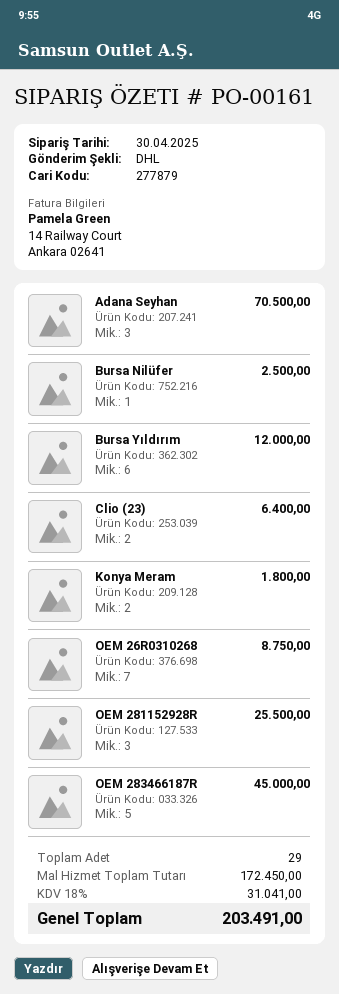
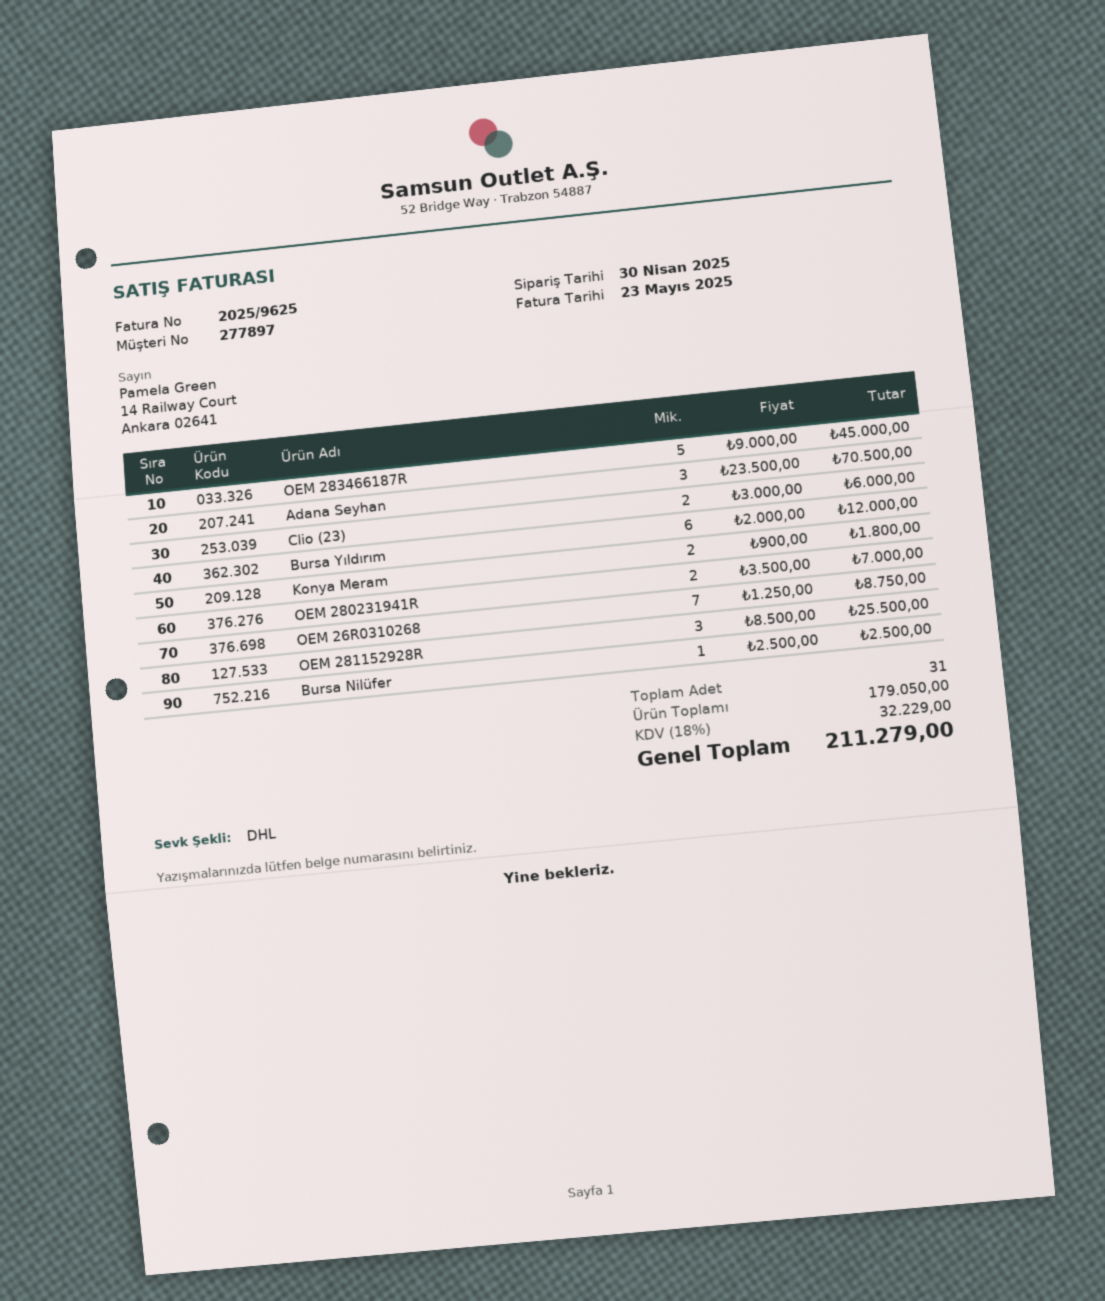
customer number: 277879 -> 277897
Clio (23): 2 for 6400.00 -> 2 for 6000.00
OEM 280231941R: none -> 2 for 7000.00
total quantity: 29 -> 31
subtotal: 172450.00 -> 179050.00
tax: 18% = 31041.00 -> 18% = 32229.00
total: 203491.00 -> 211279.00

